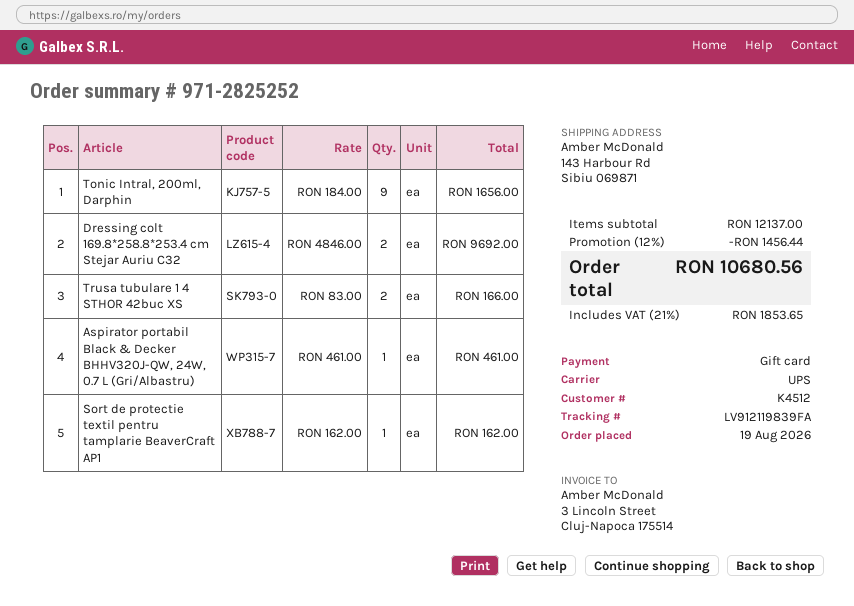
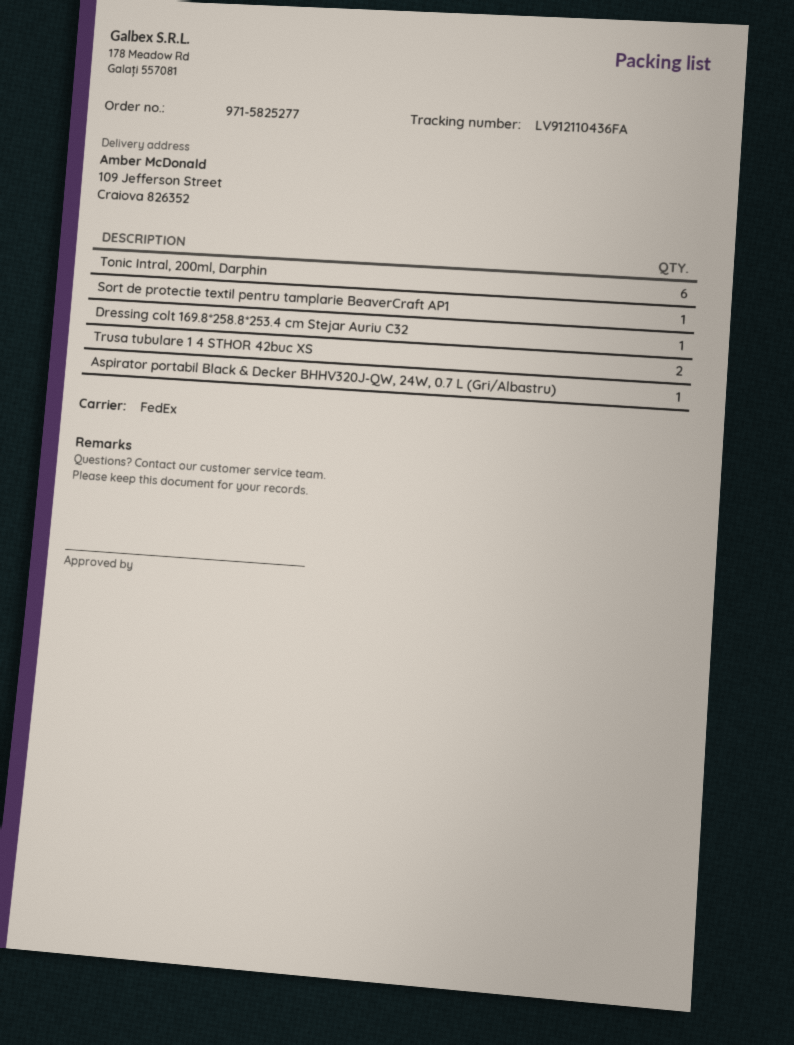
order number: 971-2825252 -> 971-5825277
shipping method: UPS -> FedEx
tracking number: LV912119839FA -> LV912110436FA
ship to: 143 Harbour Rd, Sibiu 069871 -> 109 Jefferson Street, Craiova 826352
Tonic Intral, 200ml, Darphin: 9 -> 6
Dressing colt 169.8*258.8*253.4 cm Stejar Auriu C32: 2 -> 1

